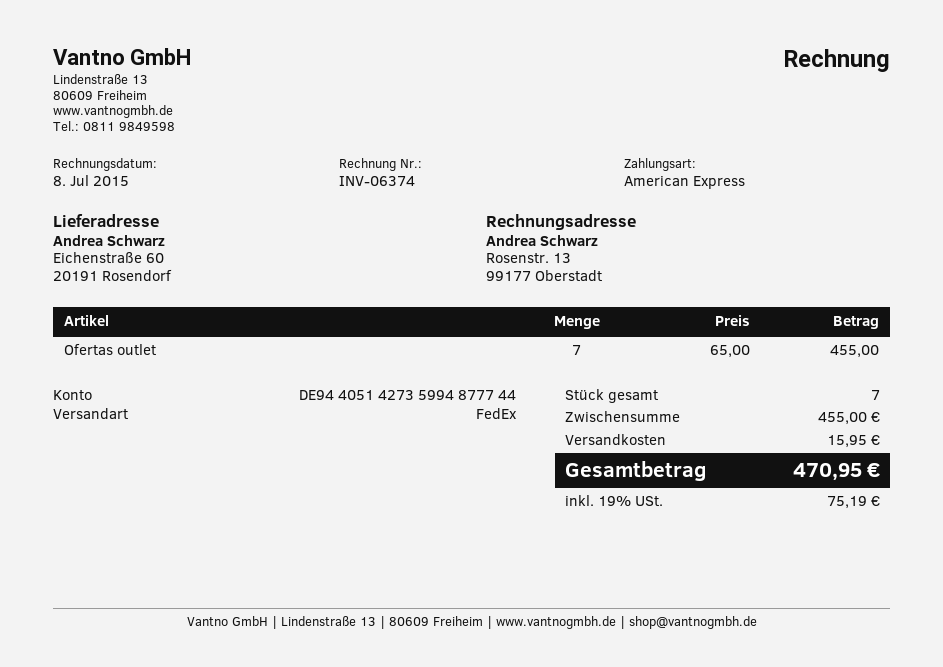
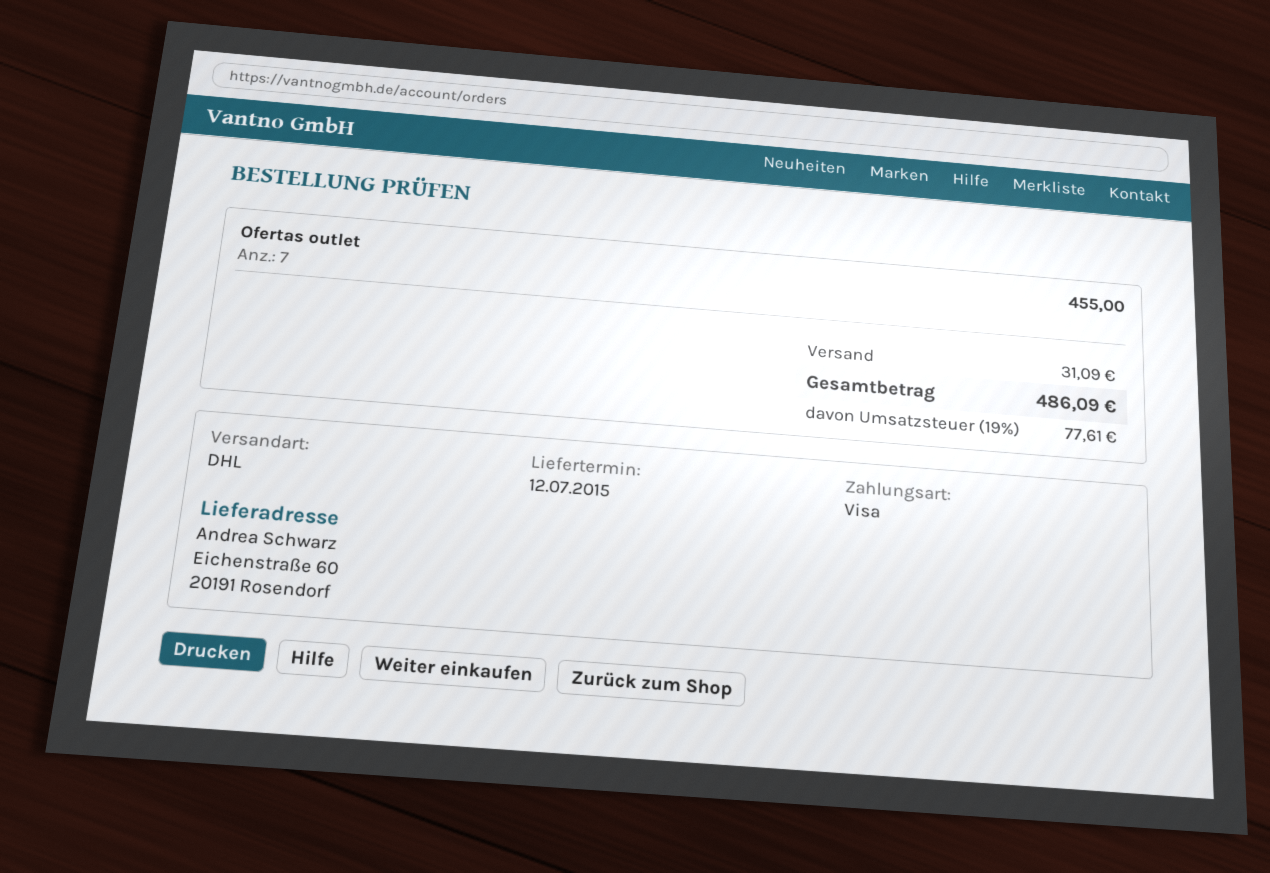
payment method: American Express -> Visa
shipping method: FedEx -> DHL
shipping: 15.95 -> 31.09
tax: 19% = 75.19 -> 19% = 77.61
total: 470.95 -> 486.09

